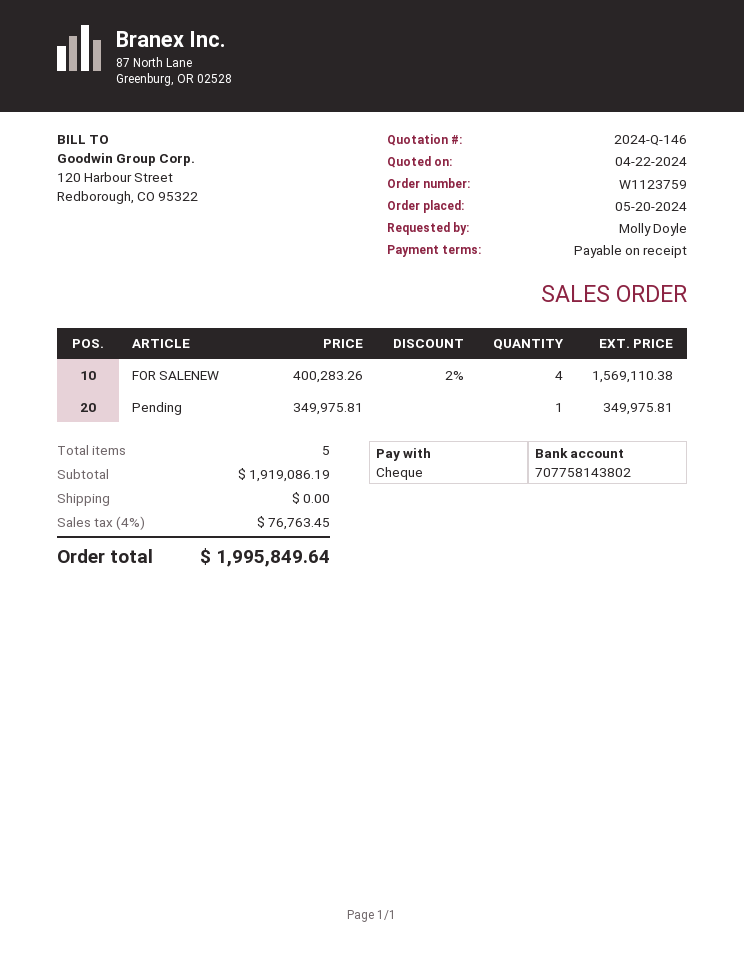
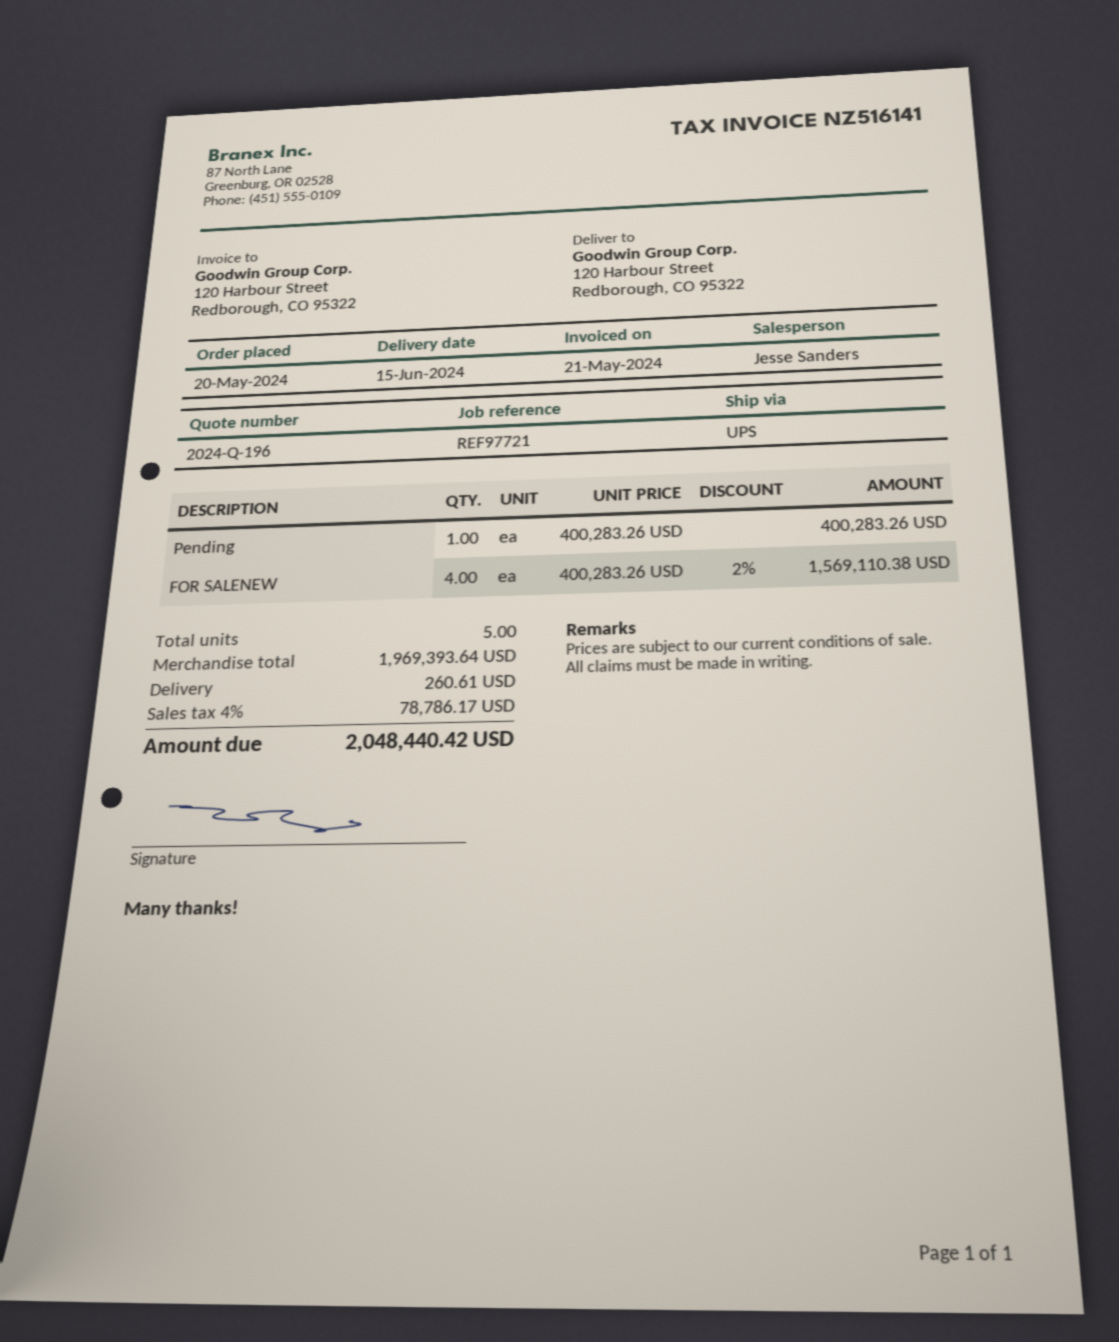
quote number: 2024-Q-146 -> 2024-Q-196
Pending: 1 x 349975.81 = 349975.81 -> 1 x 400283.26 = 400283.26
subtotal: 1919086.19 -> 1969393.64
shipping: 0.00 -> 260.61
tax: 4% = 76763.45 -> 4% = 78786.17
total: 1995849.64 -> 2048440.42

